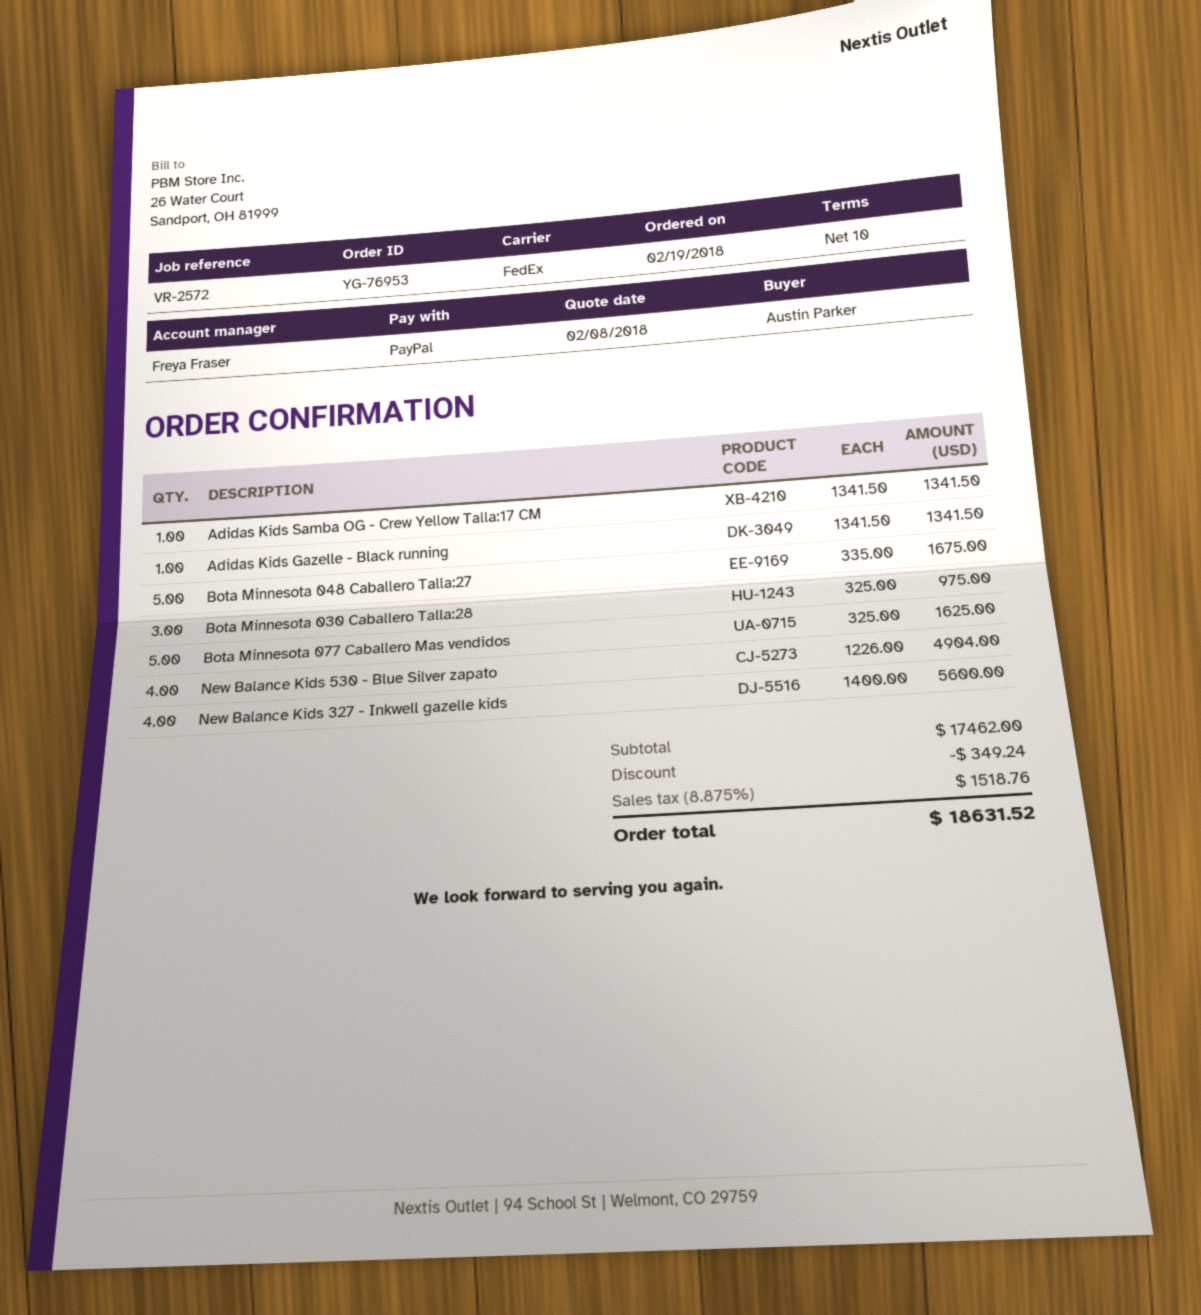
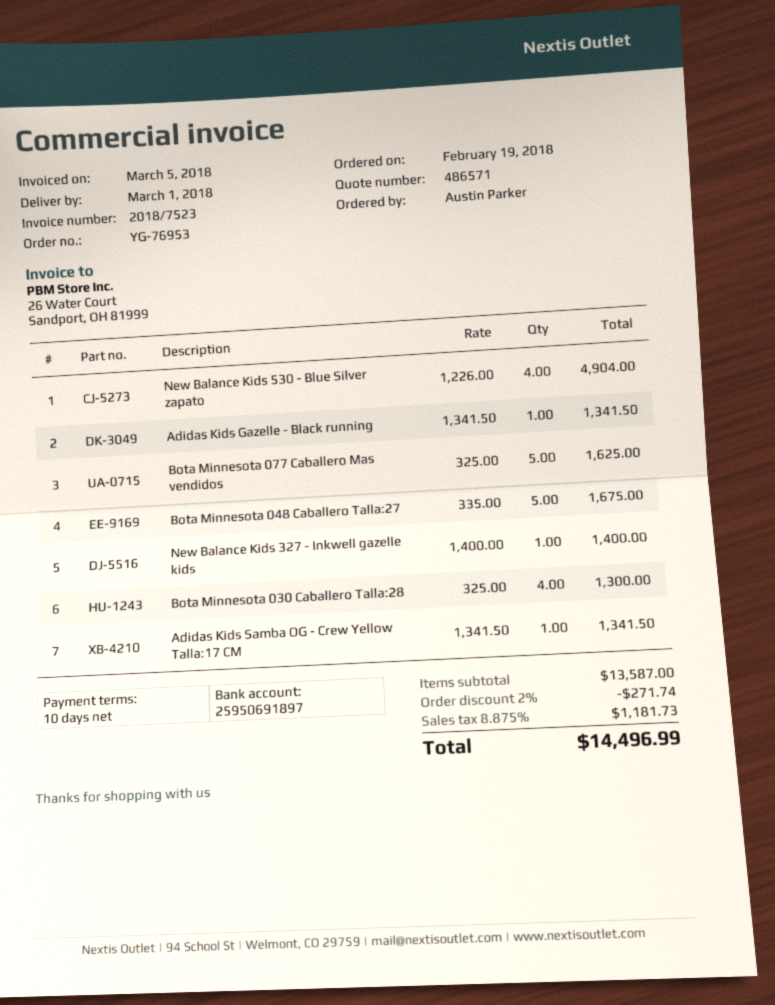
Bota Minnesota 030 Caballero Talla:28: 3 x 325.00 = 975.00 -> 4 x 325.00 = 1300.00
New Balance Kids 327 - Inkwell gazelle kids: 4 x 1400.00 = 5600.00 -> 1 x 1400.00 = 1400.00
subtotal: 17462.00 -> 13587.00
discount: 349.24 -> 271.74
tax: 8.875% = 1518.76 -> 8.875% = 1181.73
total: 18631.52 -> 14496.99

